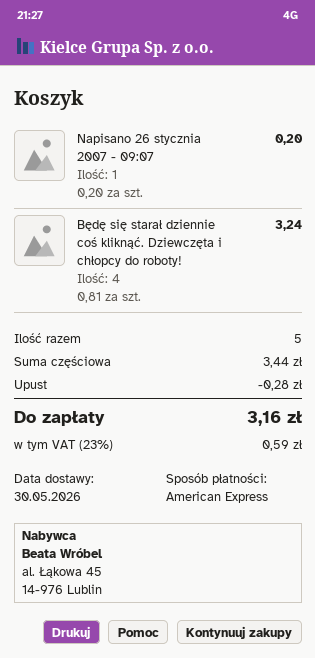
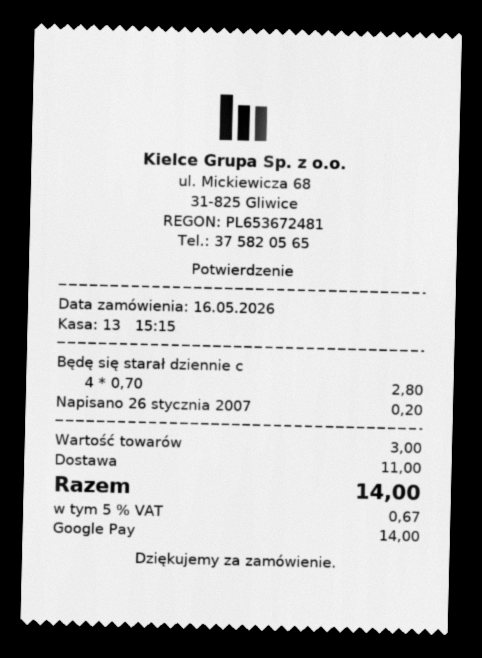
payment method: American Express -> Google Pay
Będę się starał dziennie coś kliknąć. Dziewczęta i chłopcy do roboty!: 4 x 0.81 = 3.24 -> 4 x 0.70 = 2.80
subtotal: 3.44 -> 3.00
discount: 0.28 -> none
shipping: none -> 11.00
tax: 23% = 0.59 -> 5% = 0.67
total: 3.16 -> 14.00

